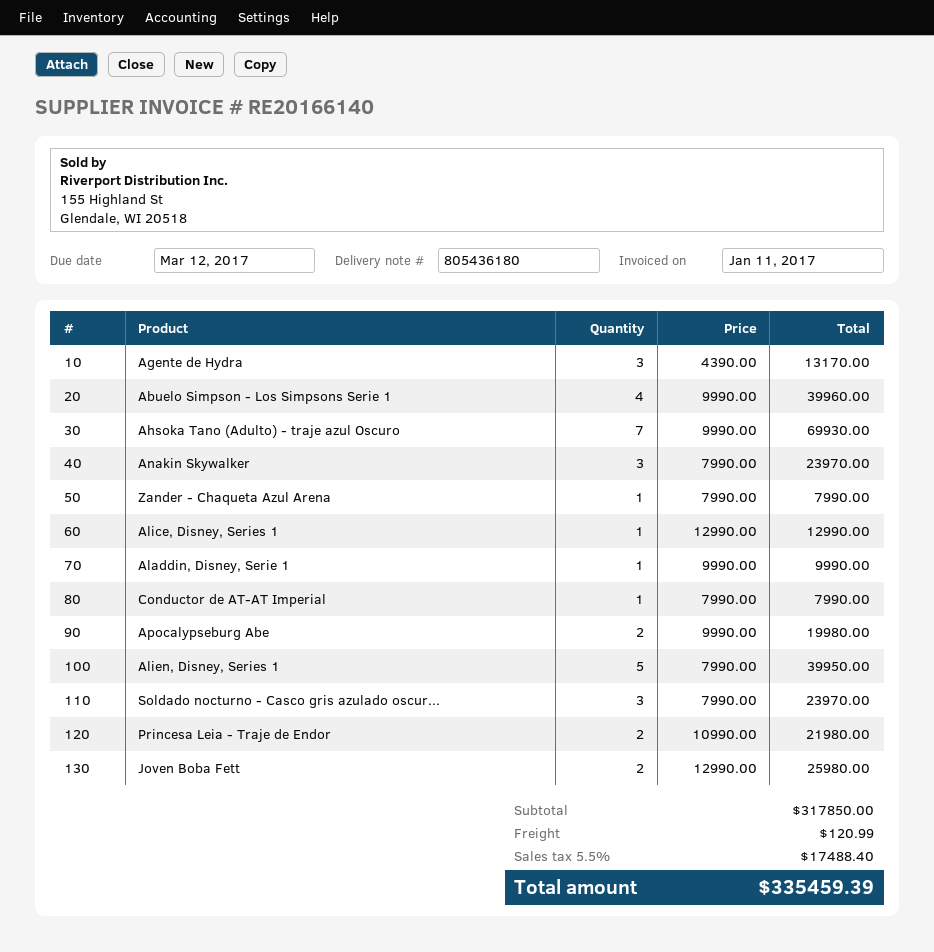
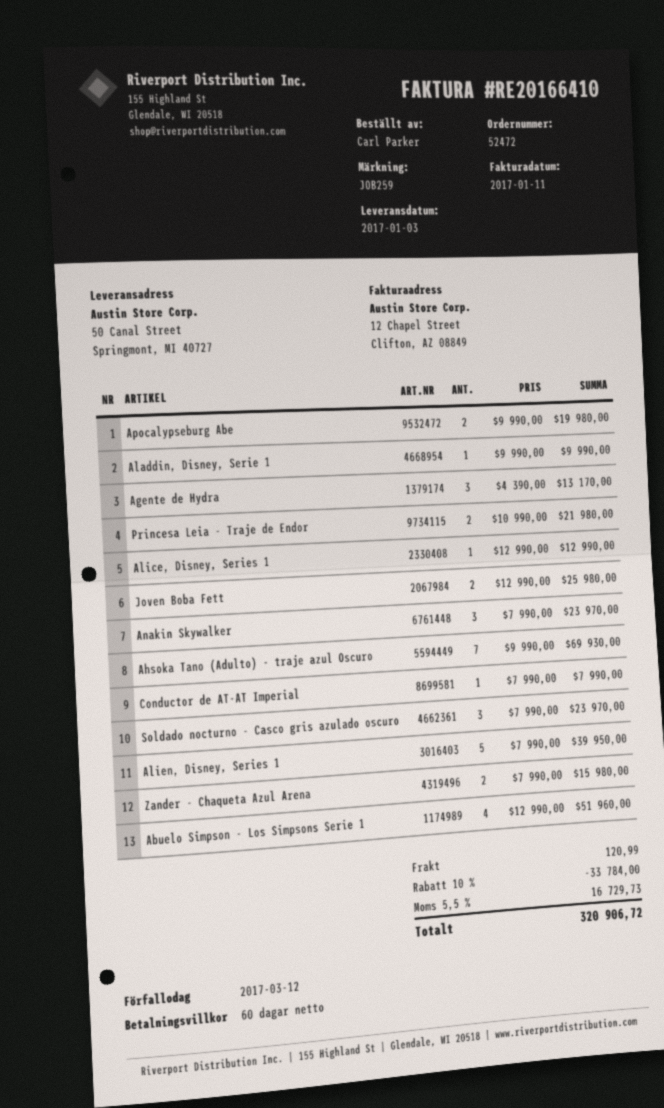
invoice number: RE20166140 -> RE20166410
Abuelo Simpson - Los Simpsons Serie 1: 4 x 9990.00 = 39960.00 -> 4 x 12990.00 = 51960.00
Zander - Chaqueta Azul Arena: 1 x 7990.00 = 7990.00 -> 2 x 7990.00 = 15980.00
discount: none -> 10% = 33784.00
tax: 5.5% = 17488.40 -> 5.5% = 16729.73
total: 335459.39 -> 320906.72

